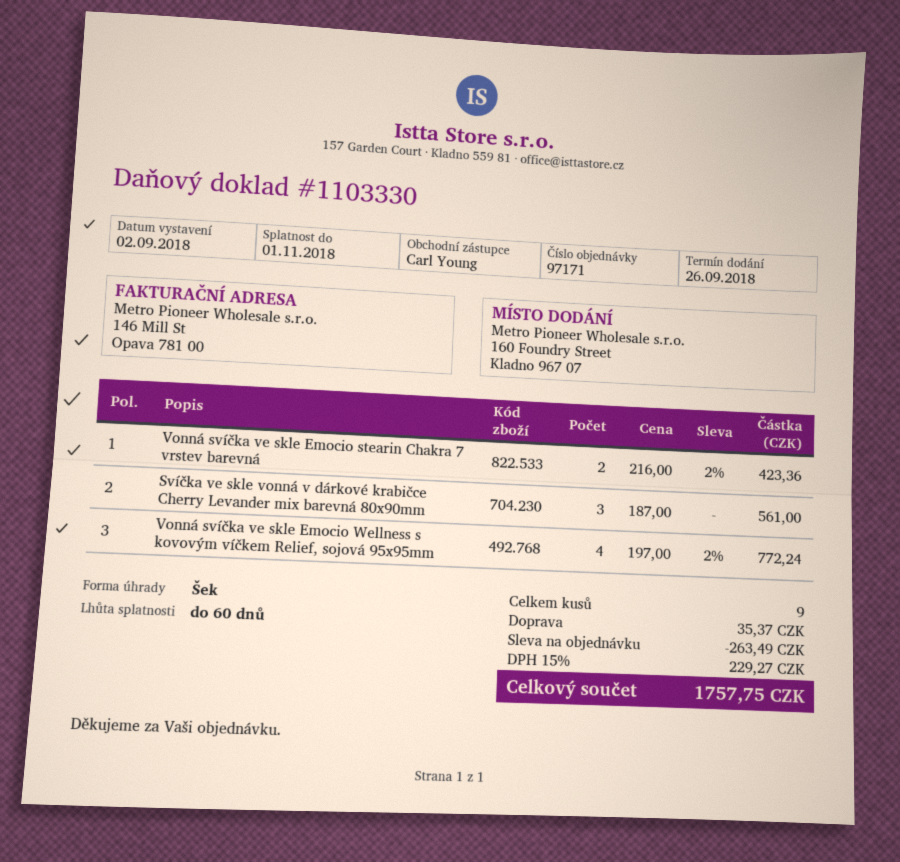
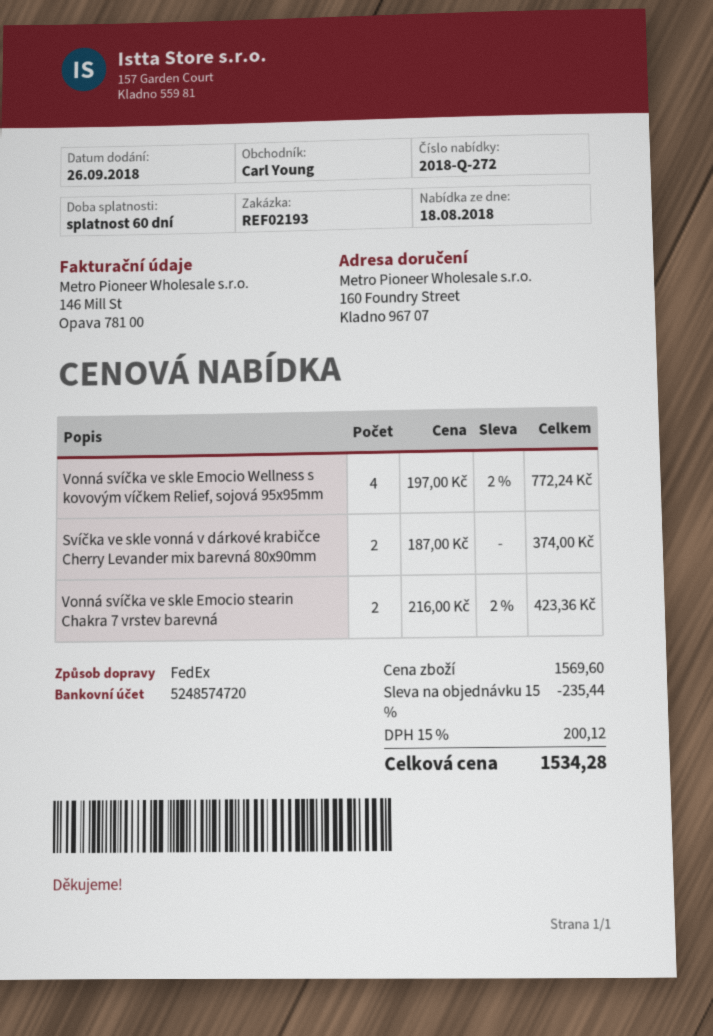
Svíčka ve skle vonná v dárkové krabičce Cherry Levander mix barevná 80x90mm: 3 x 187.00 = 561.00 -> 2 x 187.00 = 374.00
discount: 263.49 -> 235.44
shipping: 35.37 -> none
tax: 15% = 229.27 -> 15% = 200.12
total: 1757.75 -> 1534.28

